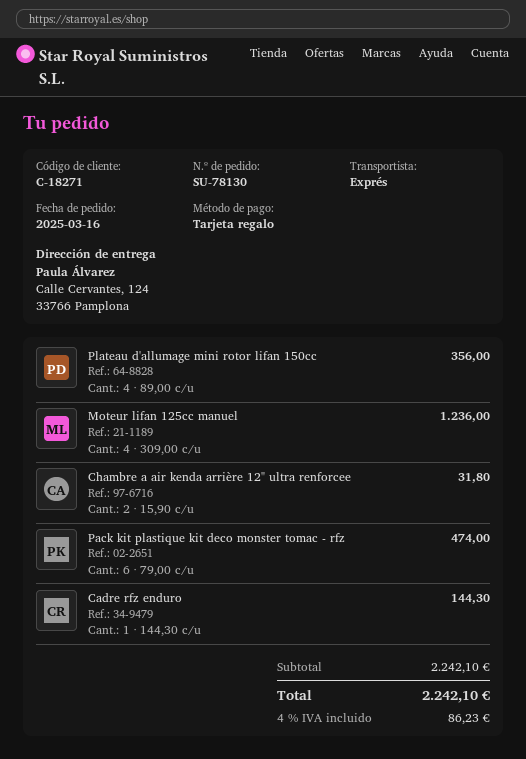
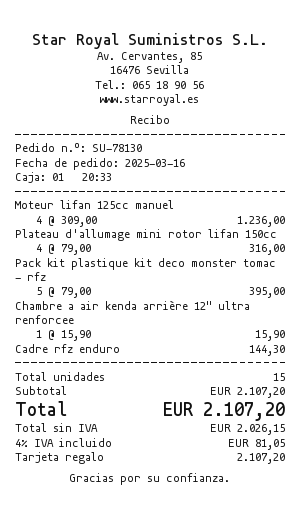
Plateau d'allumage mini rotor lifan 150cc: 4 x 89.00 = 356.00 -> 4 x 79.00 = 316.00
Chambre a air kenda arrière 12" ultra renforcee: 2 x 15.90 = 31.80 -> 1 x 15.90 = 15.90
Pack kit plastique kit deco monster tomac - rfz: 6 x 79.00 = 474.00 -> 5 x 79.00 = 395.00
subtotal: 2242.10 -> 2107.20
tax: 4% = 86.23 -> 4% = 81.05
total: 2242.10 -> 2107.20

